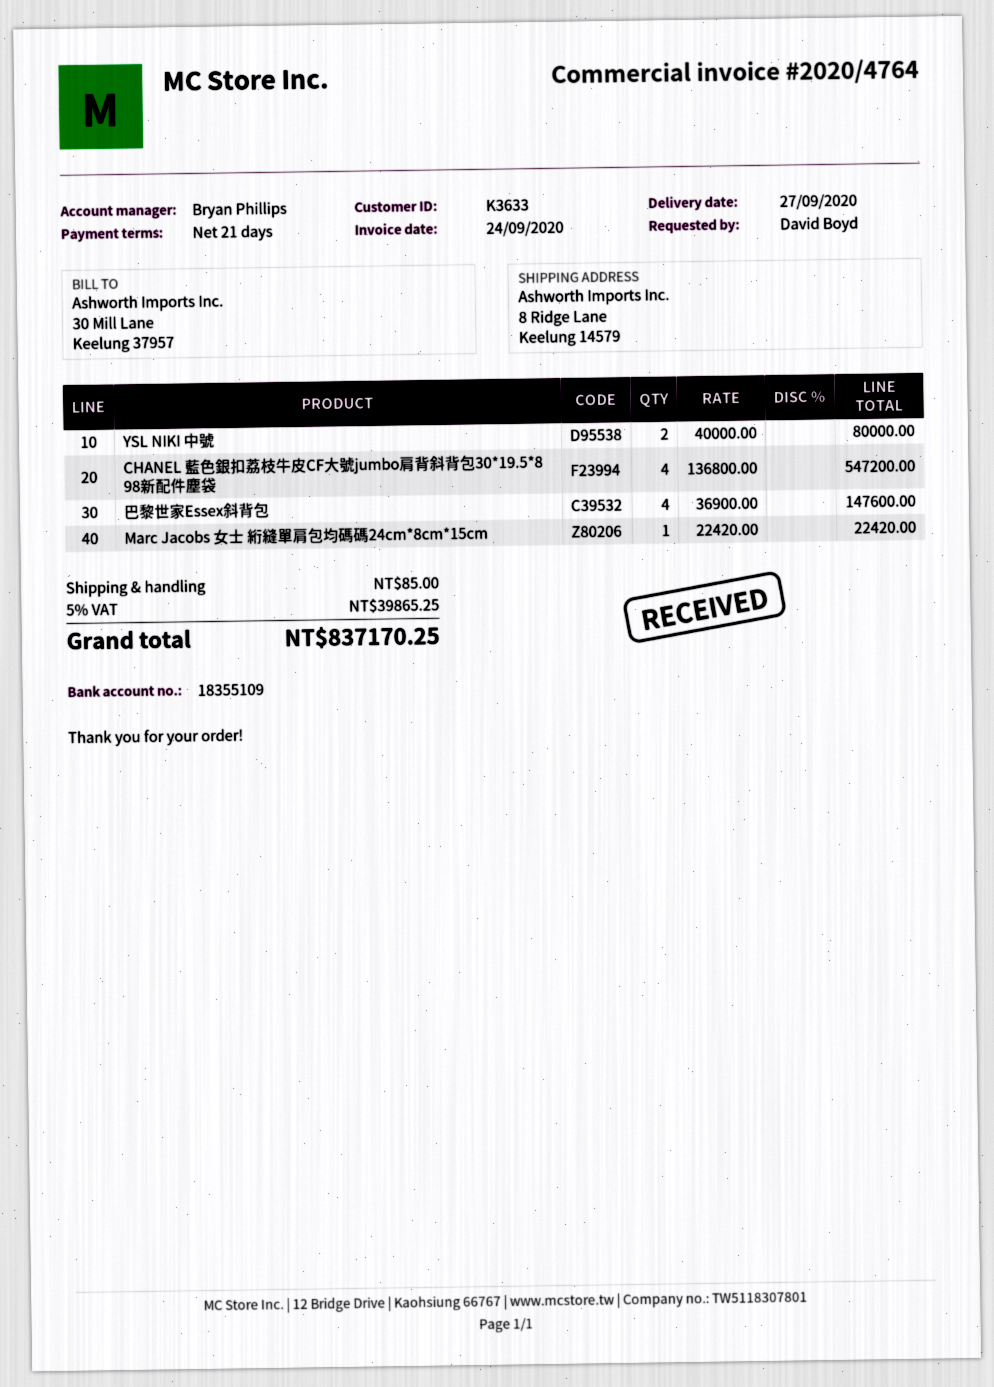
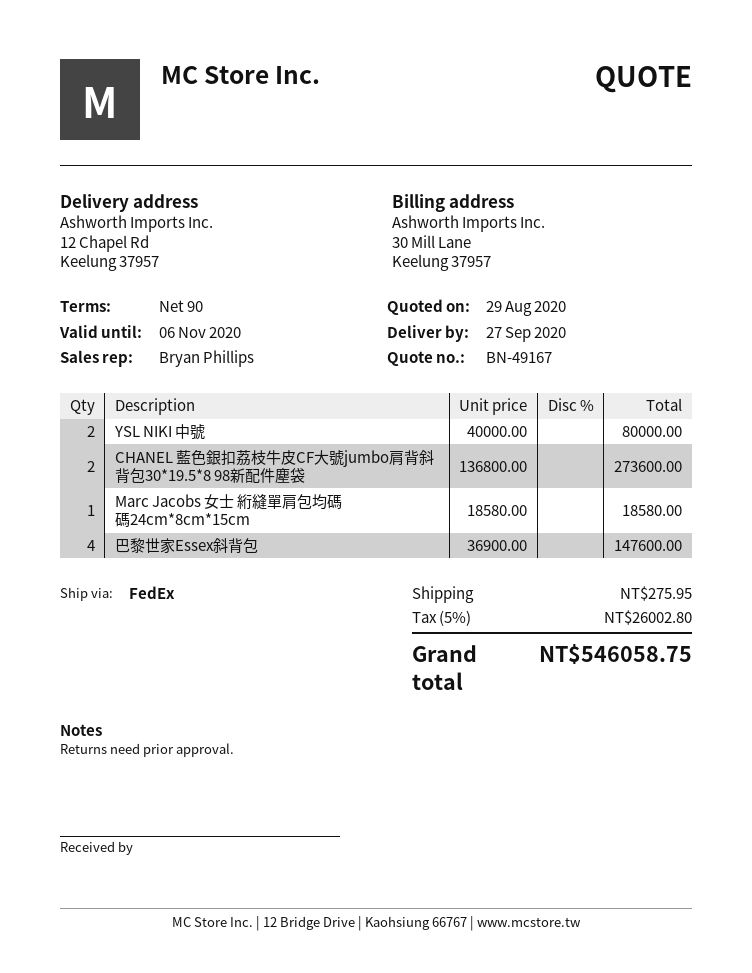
payment terms: 21 days -> 90 days
ship to: 8 Ridge Lane, Keelung 14579 -> 12 Chapel Rd, Keelung 37957
CHANEL 藍色銀扣荔枝牛皮CF大號jumbo肩背斜背包30*19.5*8 98新配件塵袋: 4 x 136800.00 = 547200.00 -> 2 x 136800.00 = 273600.00
Marc Jacobs 女士 絎縫單肩包均碼碼24cm*8cm*15cm: 1 x 22420.00 = 22420.00 -> 1 x 18580.00 = 18580.00
shipping: 85.00 -> 275.95
tax: 5% = 39865.25 -> 5% = 26002.80
total: 837170.25 -> 546058.75

